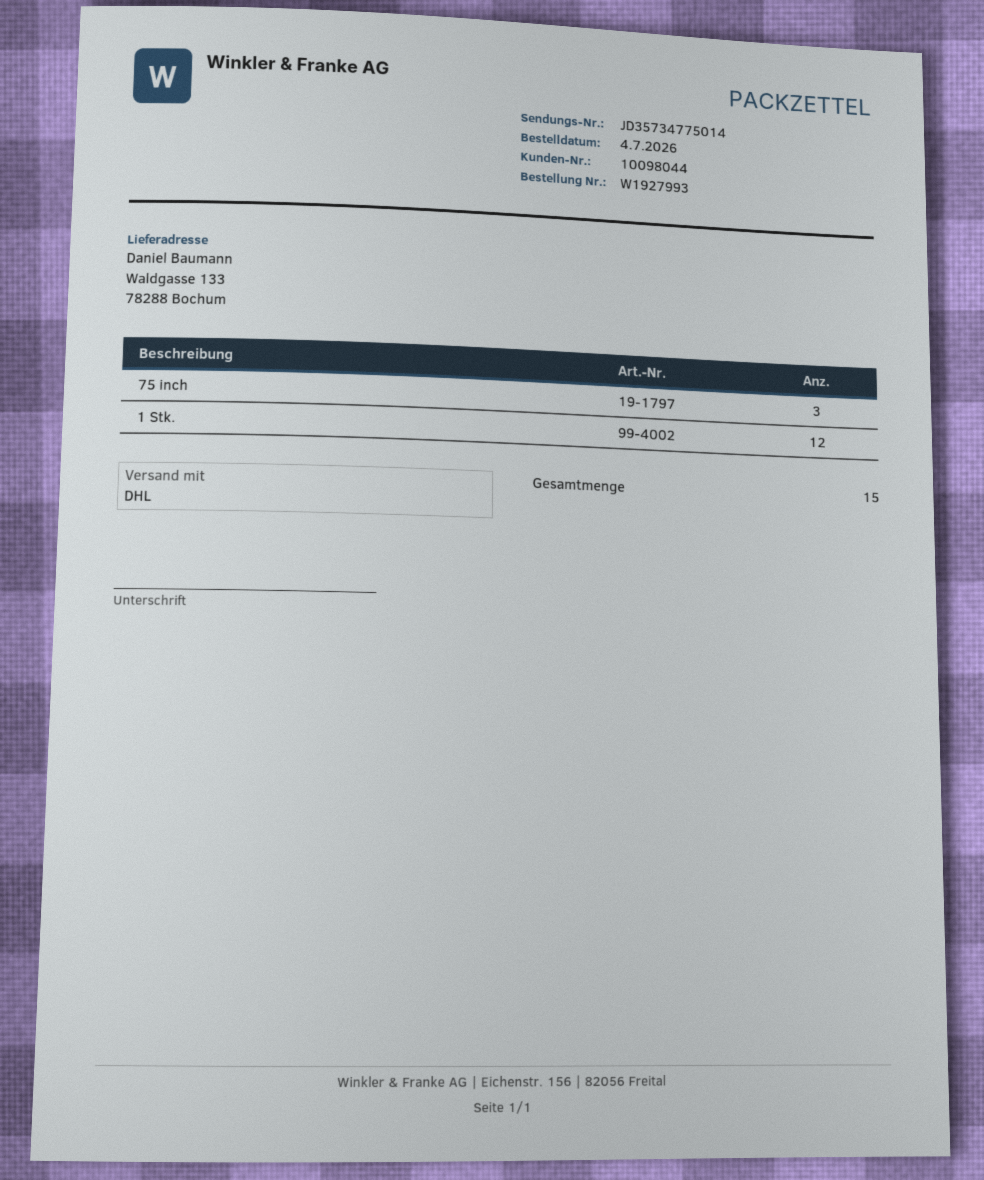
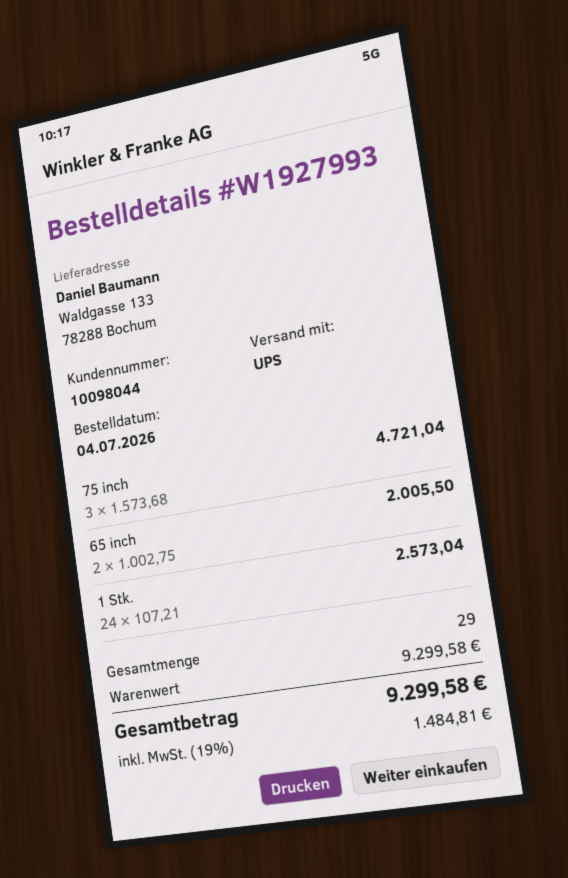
shipping method: DHL -> UPS
1 Stk.: 12 -> 24
65 inch: none -> 2
total quantity: 15 -> 29

